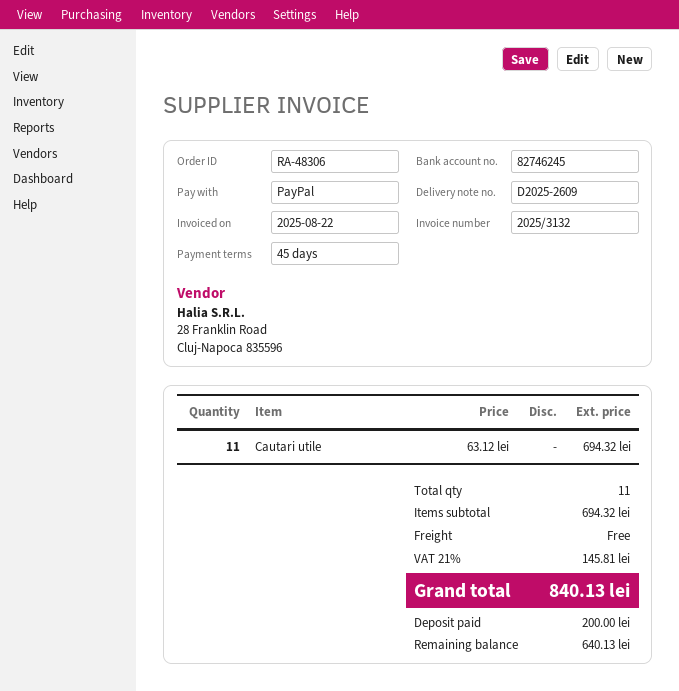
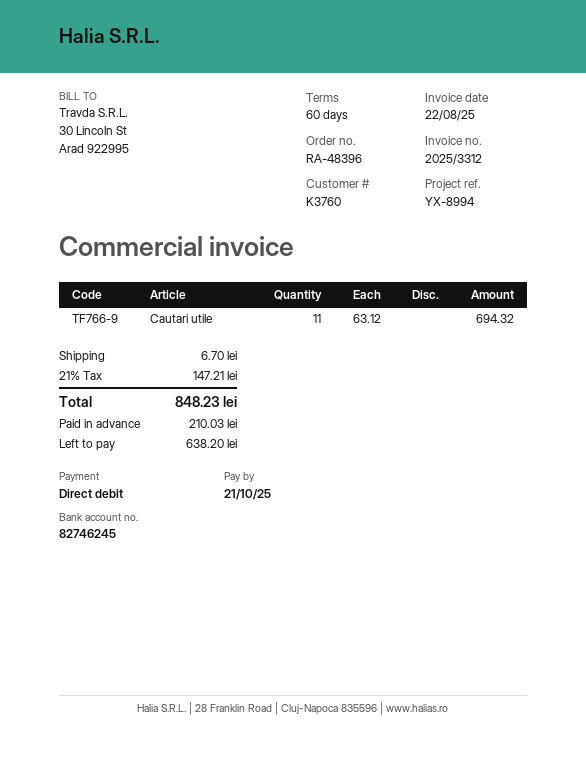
order number: RA-48306 -> RA-48396
invoice number: 2025/3132 -> 2025/3312
payment terms: 45 days -> 60 days
payment method: PayPal -> direct debit
shipping: 0.00 -> 6.70
tax: 21% = 145.81 -> 21% = 147.21
total: 840.13 -> 848.23
deposit: 200.00 -> 210.03
balance: 640.13 -> 638.20

